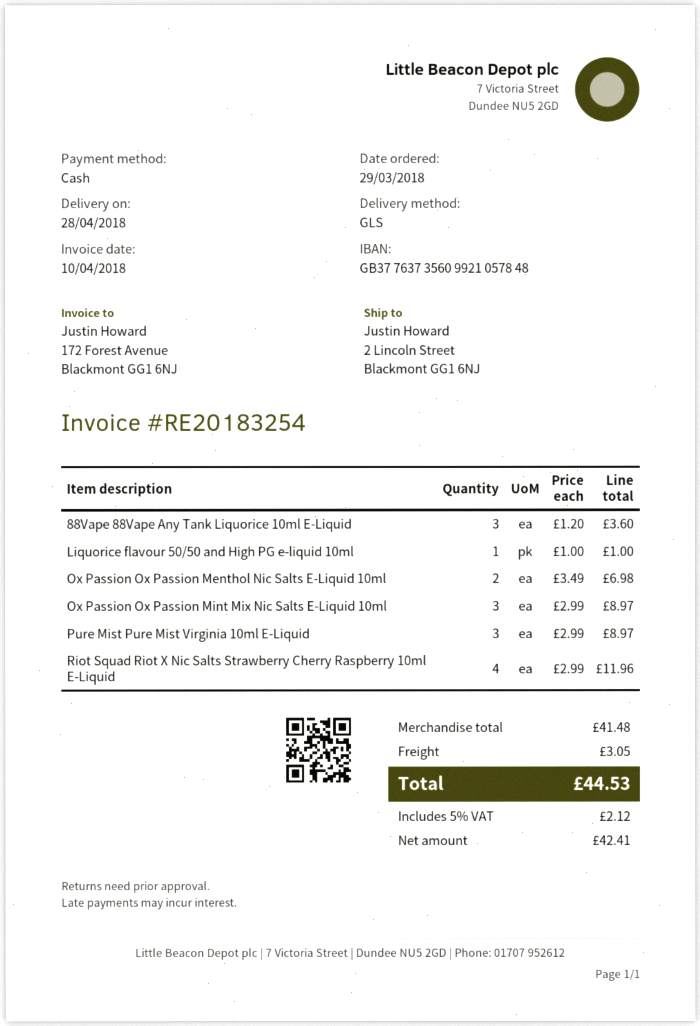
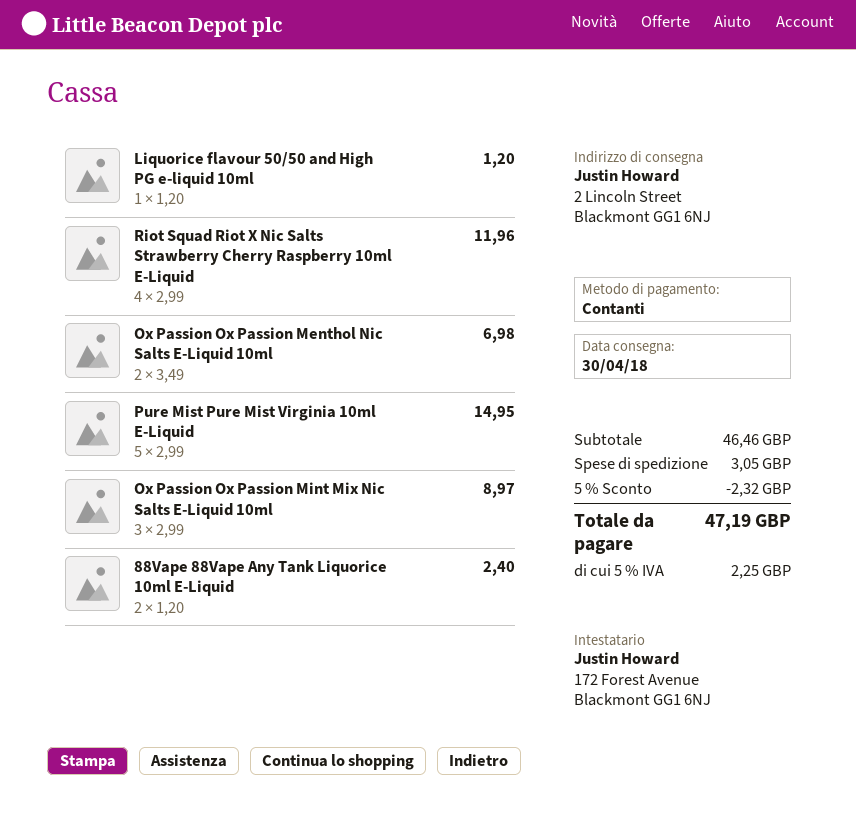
delivery date: 2018-04-28 -> 2018-04-30
88Vape 88Vape Any Tank Liquorice 10ml E-Liquid: 3 x 1.20 = 3.60 -> 2 x 1.20 = 2.40
Liquorice flavour 50/50 and High PG e-liquid 10ml: 1 x 1.00 = 1.00 -> 1 x 1.20 = 1.20
Pure Mist Pure Mist Virginia 10ml E-Liquid: 3 x 2.99 = 8.97 -> 5 x 2.99 = 14.95
subtotal: 41.48 -> 46.46
discount: none -> 5% = 2.32
tax: 5% = 2.12 -> 5% = 2.25
total: 44.53 -> 47.19

